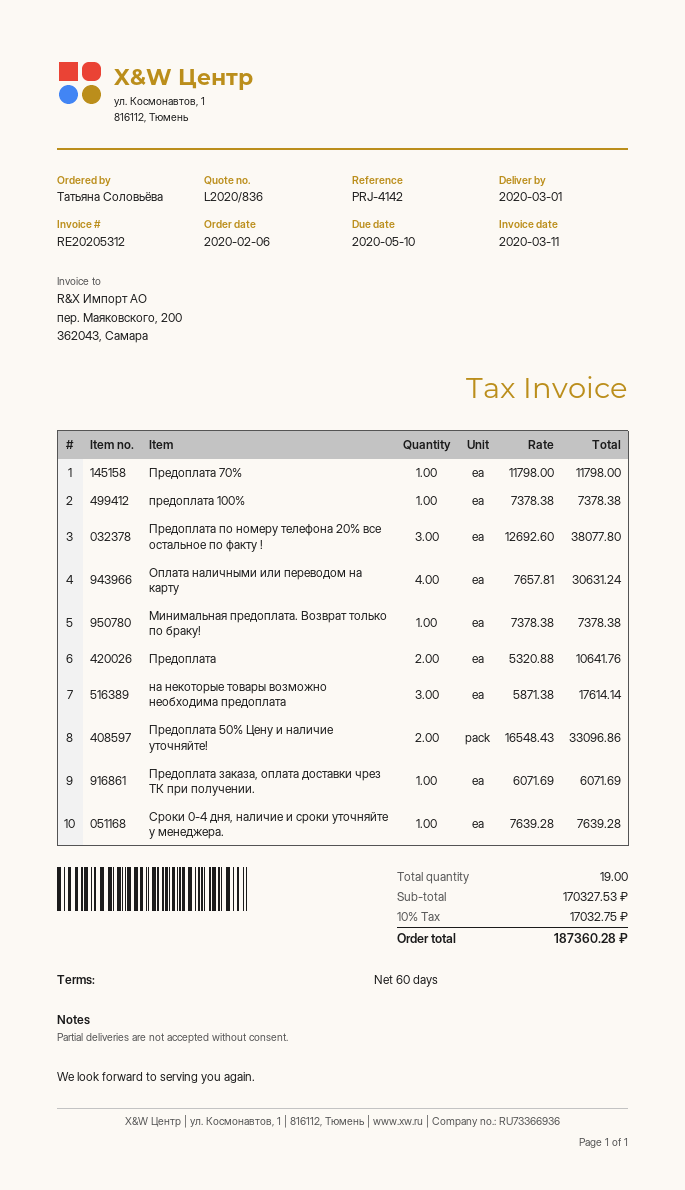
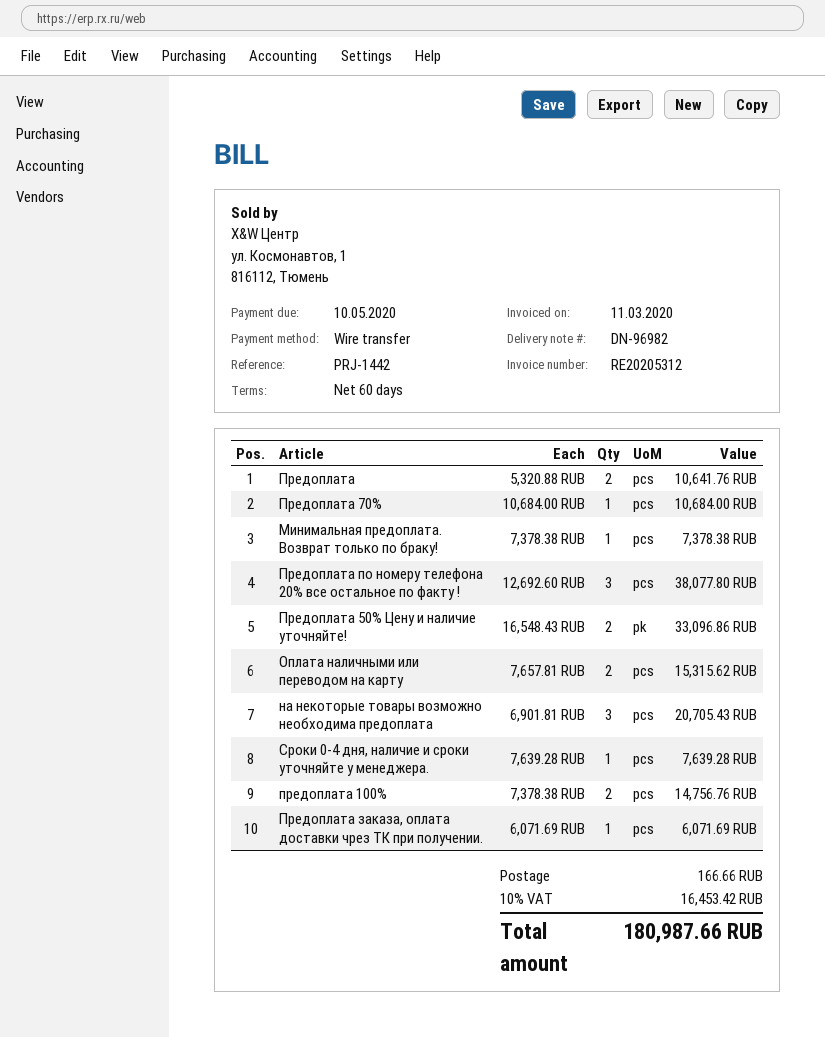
reference: PRJ-4142 -> PRJ-1442
Предоплата 70%: 1 x 11798.00 = 11798.00 -> 1 x 10684.00 = 10684.00
предоплата 100%: 1 x 7378.38 = 7378.38 -> 2 x 7378.38 = 14756.76
Оплата наличными или переводом на карту: 4 x 7657.81 = 30631.24 -> 2 x 7657.81 = 15315.62
на некоторые товары возможно необходима предоплата: 3 x 5871.38 = 17614.14 -> 3 x 6901.81 = 20705.43
shipping: none -> 166.66
tax: 10% = 17032.75 -> 10% = 16453.42
total: 187360.28 -> 180987.66

